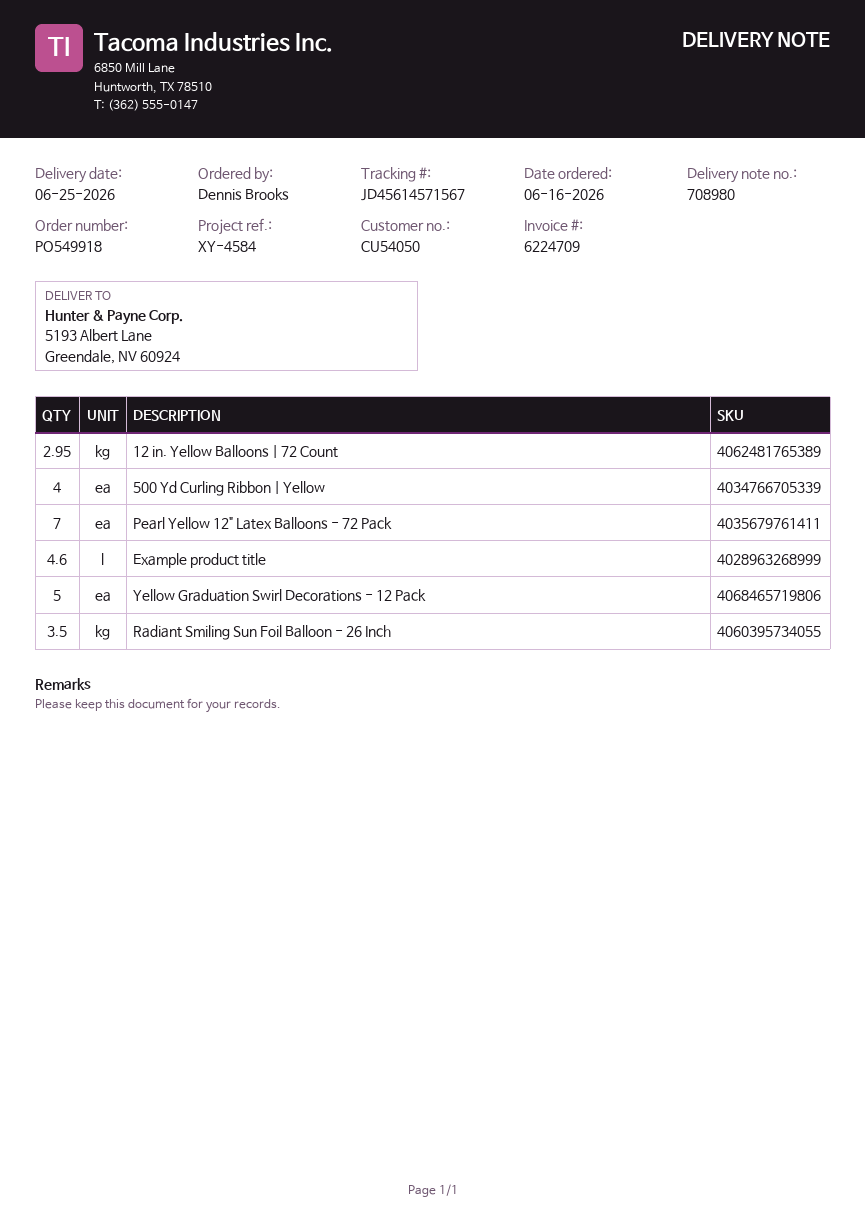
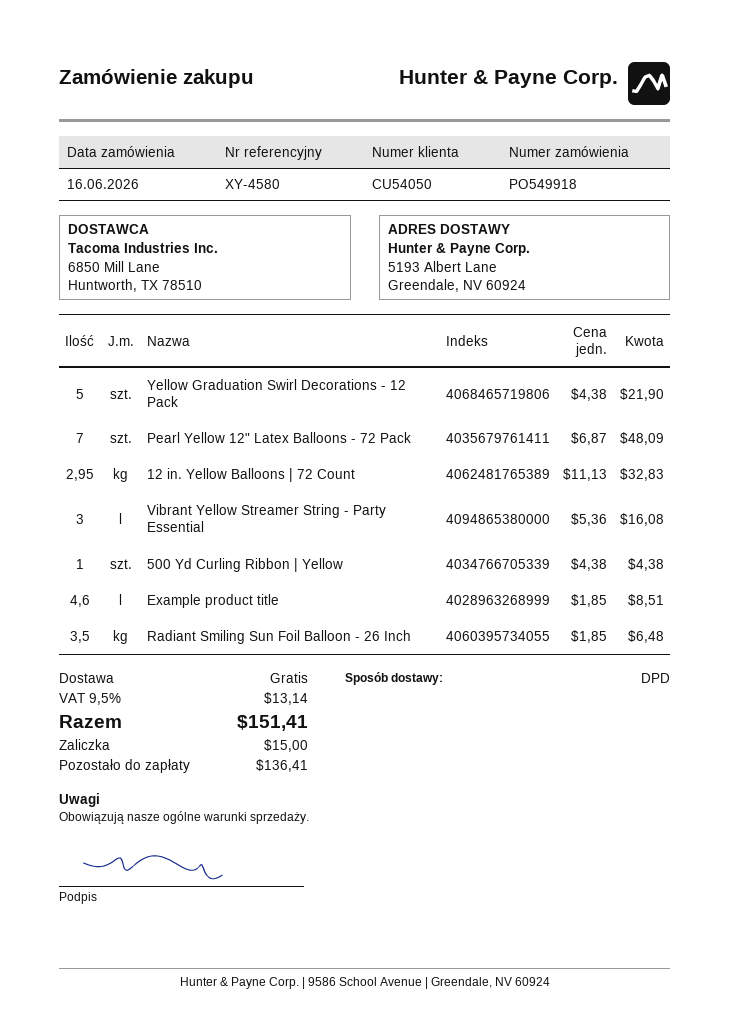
reference: XY-4584 -> XY-4580
500 Yd Curling Ribbon | Yellow: 4 -> 1
Vibrant Yellow Streamer String - Party Essential: none -> 3

